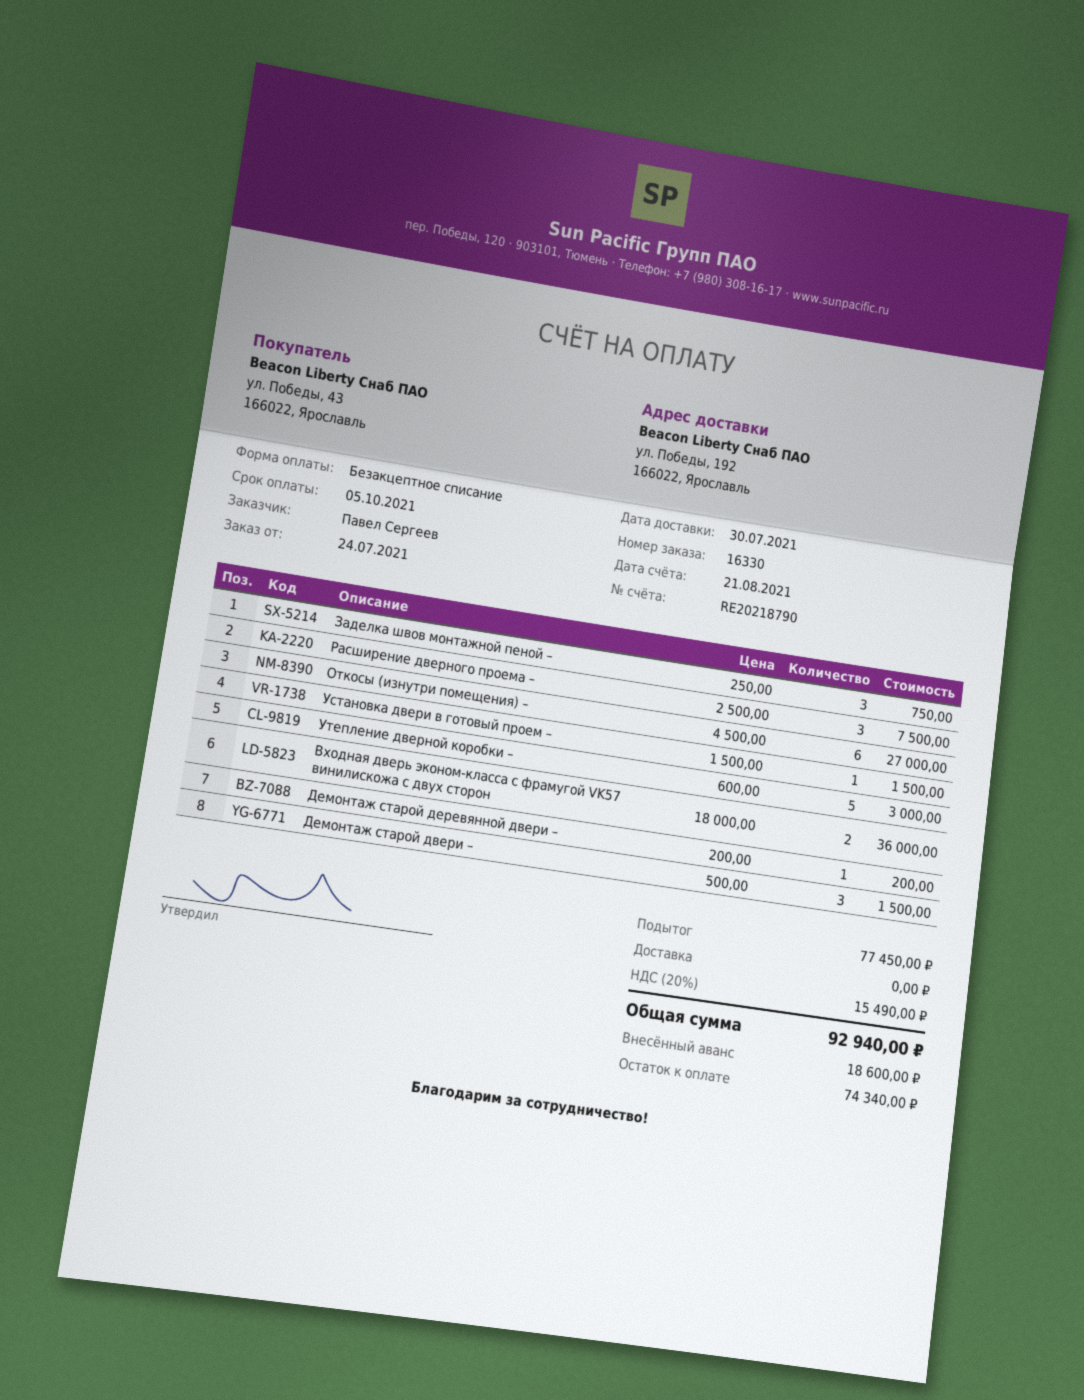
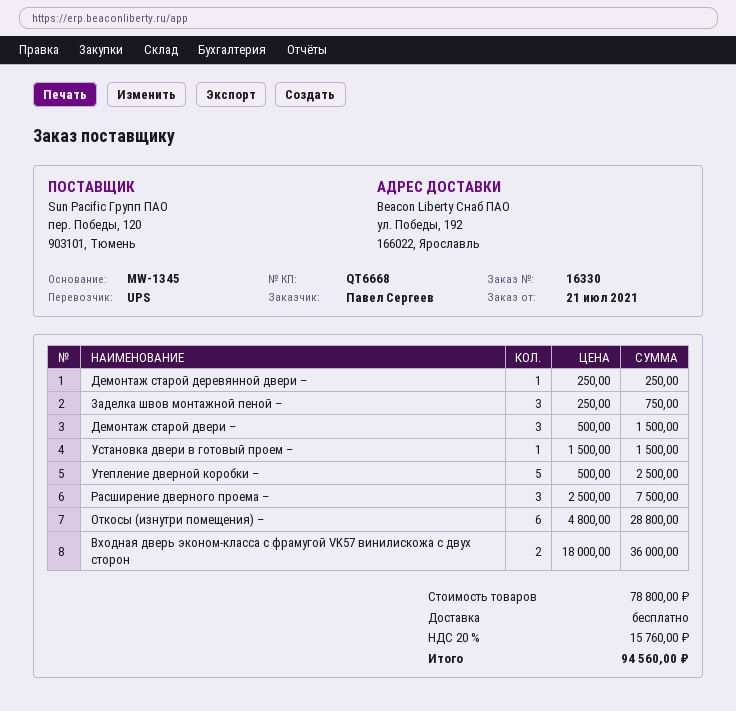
order date: 2021-07-24 -> 2021-07-21
Откосы (изнутри помещения) –: 6 x 4500.00 = 27000.00 -> 6 x 4800.00 = 28800.00
Утепление дверной коробки –: 5 x 600.00 = 3000.00 -> 5 x 500.00 = 2500.00
Демонтаж старой деревянной двери –: 1 x 200.00 = 200.00 -> 1 x 250.00 = 250.00
subtotal: 77450.00 -> 78800.00
tax: 20% = 15490.00 -> 20% = 15760.00
total: 92940.00 -> 94560.00

